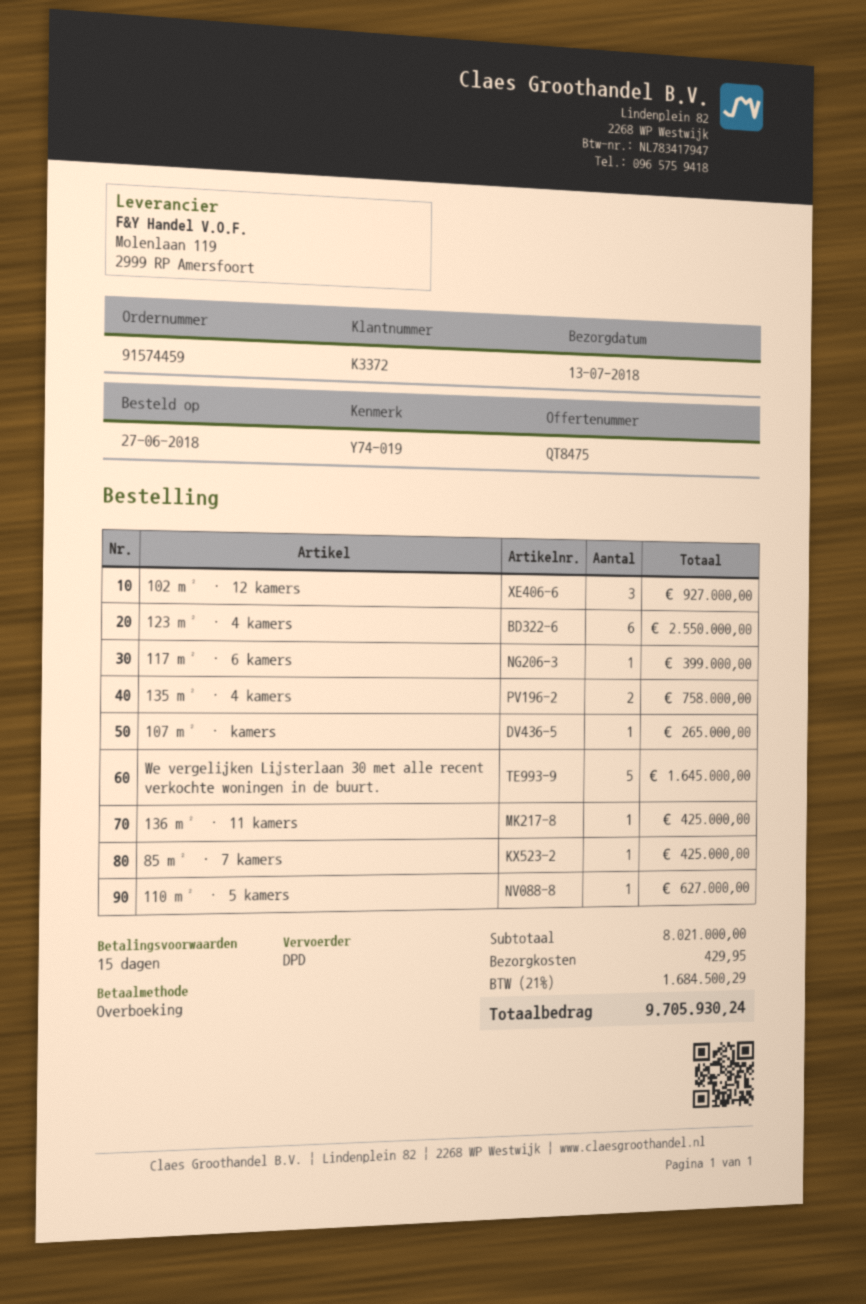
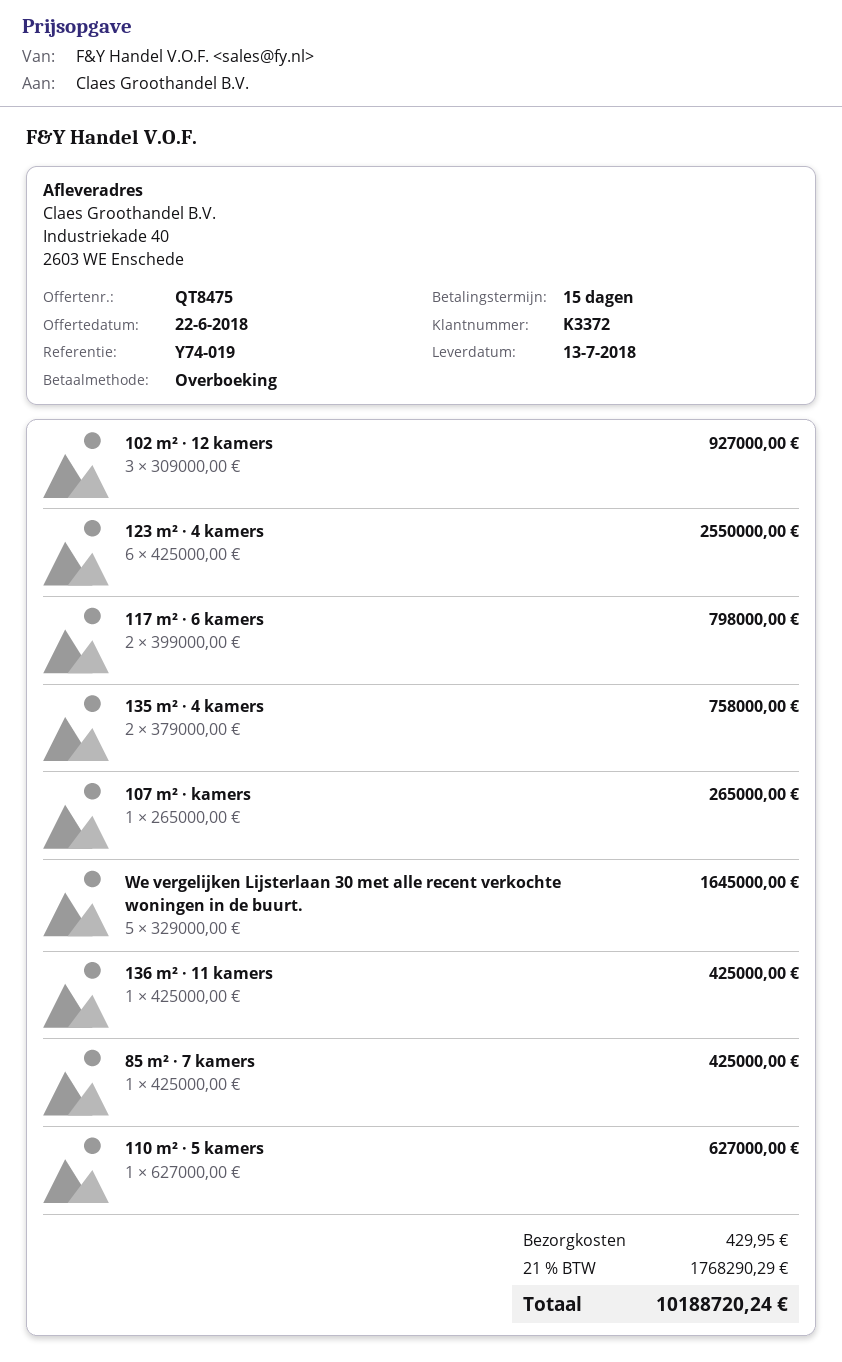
117 m² · 6 kamers: 1 for 399000.00 -> 2 for 798000.00
tax: 21% = 1684500.29 -> 21% = 1768290.29
total: 9705930.24 -> 10188720.24

